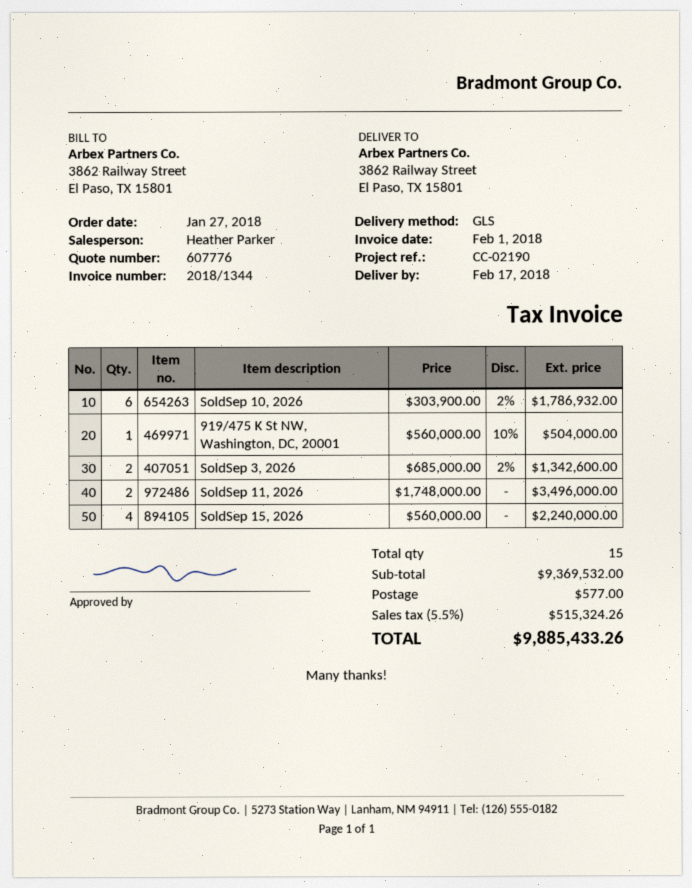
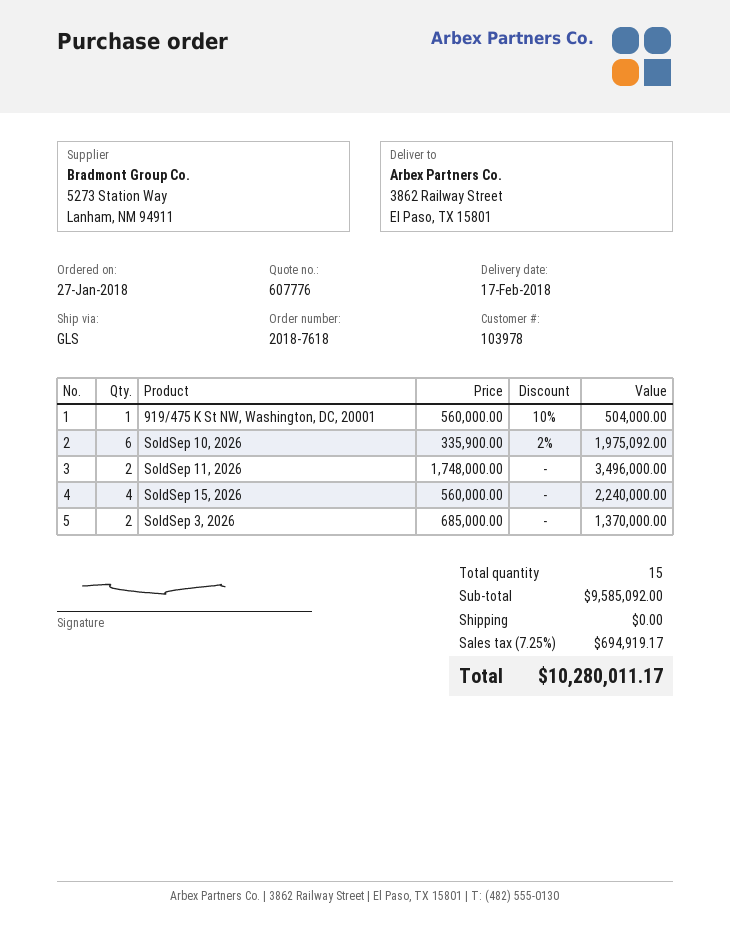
SoldSep 10, 2026: 6 x 303900.00 - 2% = 1786932.00 -> 6 x 335900.00 - 2% = 1975092.00
SoldSep 3, 2026: 2 x 685000.00 - 2% = 1342600.00 -> 2 x 685000.00 = 1370000.00
subtotal: 9369532.00 -> 9585092.00
shipping: 577.00 -> 0.00
tax: 5.5% = 515324.26 -> 7.25% = 694919.17
total: 9885433.26 -> 10280011.17

